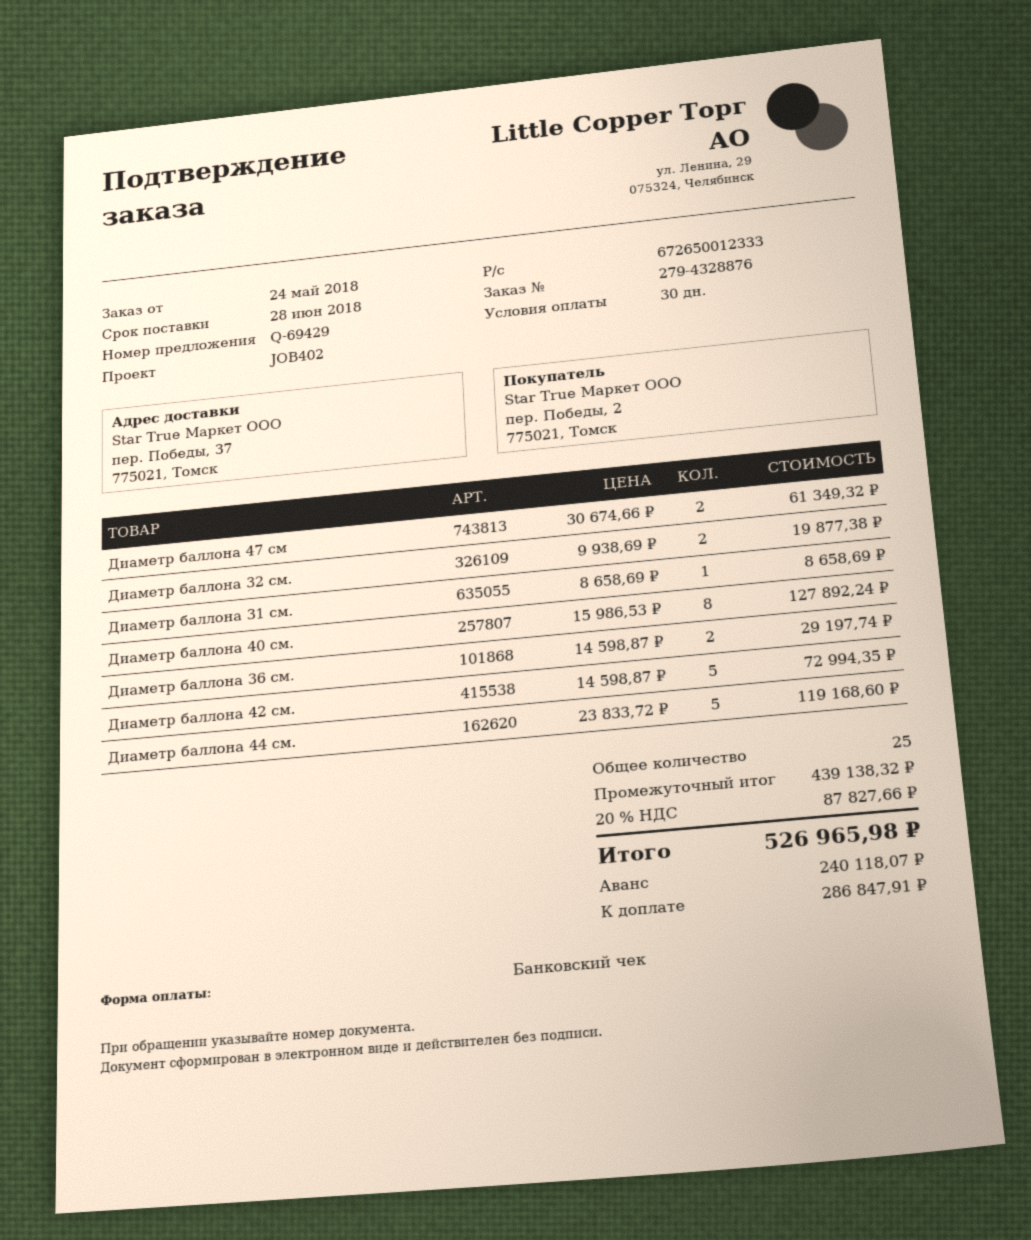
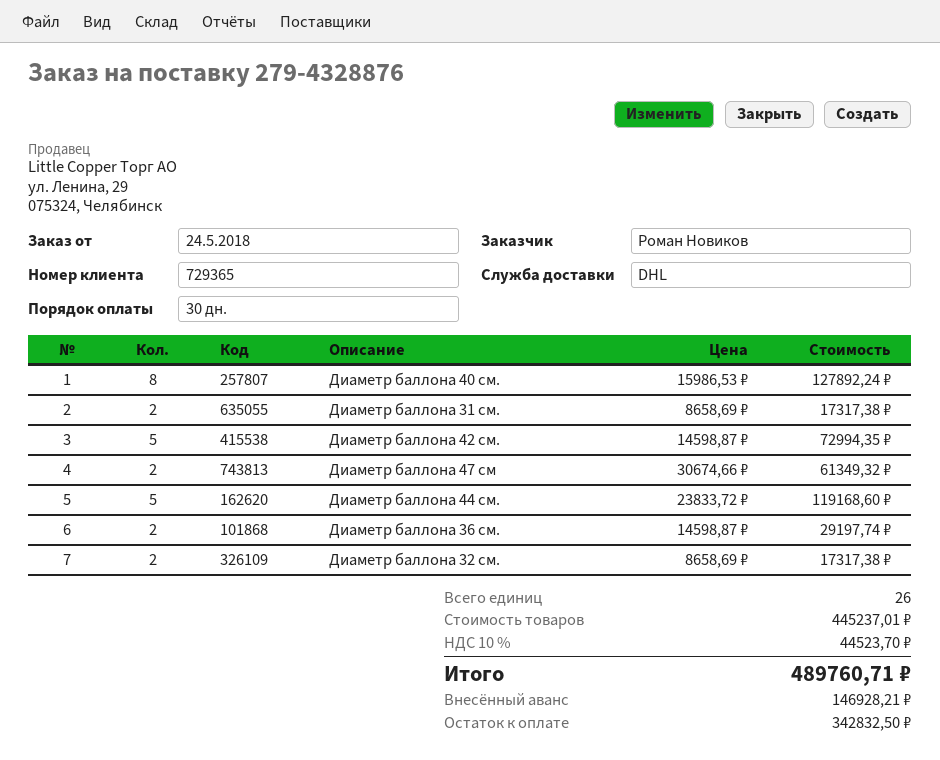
Диаметр баллона 32 см.: 2 x 9938.69 = 19877.38 -> 2 x 8658.69 = 17317.38
Диаметр баллона 31 см.: 1 x 8658.69 = 8658.69 -> 2 x 8658.69 = 17317.38
total quantity: 25 -> 26
subtotal: 439138.32 -> 445237.01
tax: 20% = 87827.66 -> 10% = 44523.70
total: 526965.98 -> 489760.71
deposit: 240118.07 -> 146928.21
balance: 286847.91 -> 342832.50

